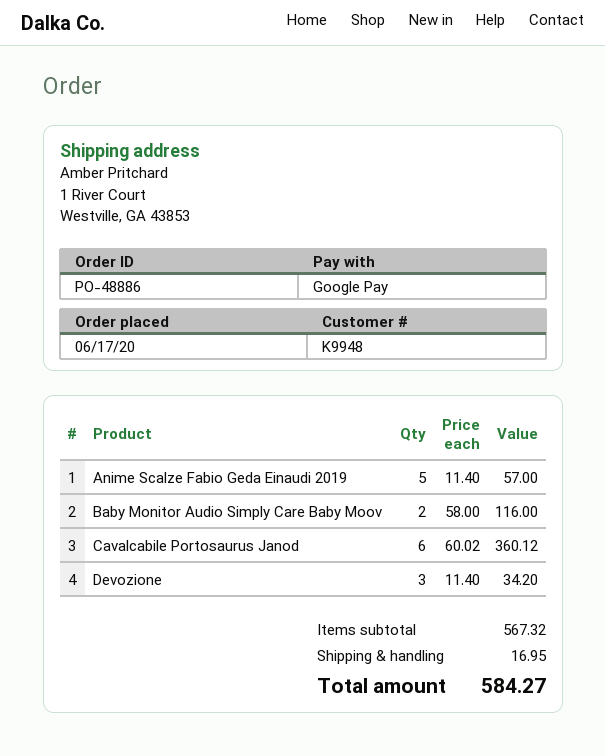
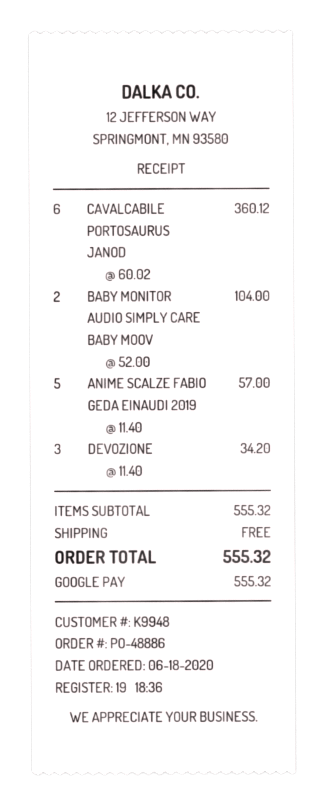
order date: 2020-06-17 -> 2020-06-18
Baby Monitor Audio Simply Care Baby Moov: 2 x 58.00 = 116.00 -> 2 x 52.00 = 104.00
subtotal: 567.32 -> 555.32
shipping: 16.95 -> 0.00
total: 584.27 -> 555.32

